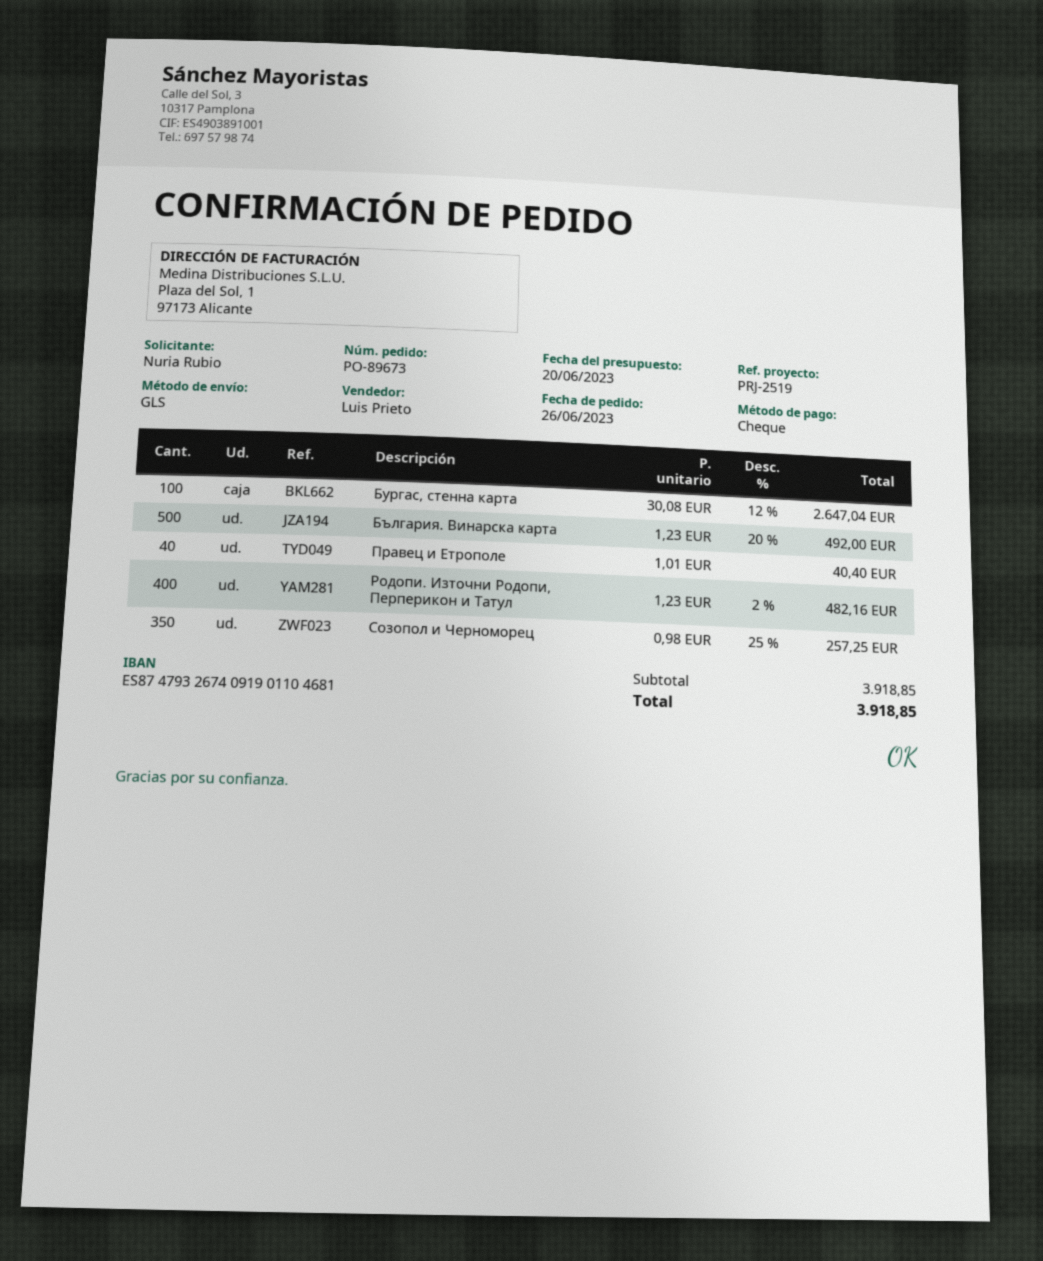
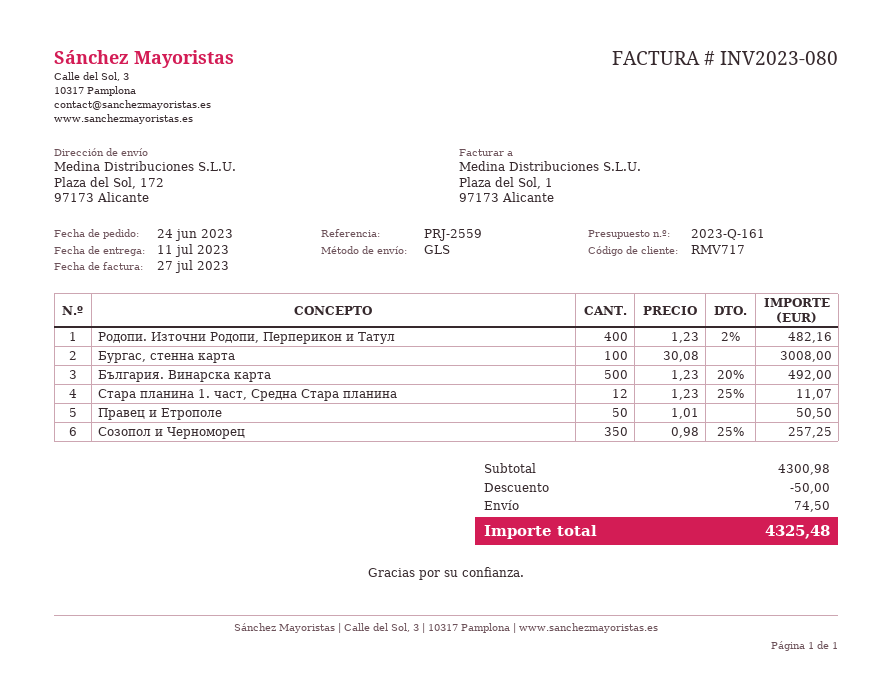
order date: 2023-06-26 -> 2023-06-24
reference: PRJ-2519 -> PRJ-2559
Бургас, стенна карта: 100 x 30.08 - 12% = 2647.04 -> 100 x 30.08 = 3008.00
Правец и Етрополе: 40 x 1.01 = 40.40 -> 50 x 1.01 = 50.50
Стара планина 1. част, Средна Стара планина: none -> 12 x 1.23 - 25% = 11.07
subtotal: 3918.85 -> 4300.98
discount: none -> 50.00
shipping: none -> 74.50
total: 3918.85 -> 4325.48

